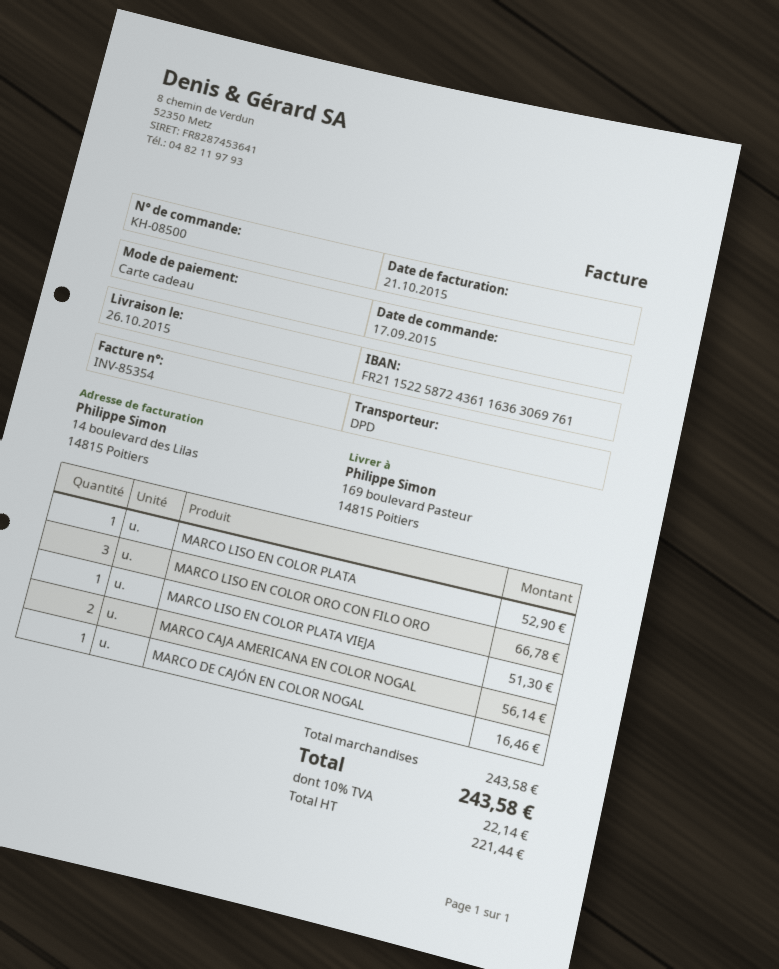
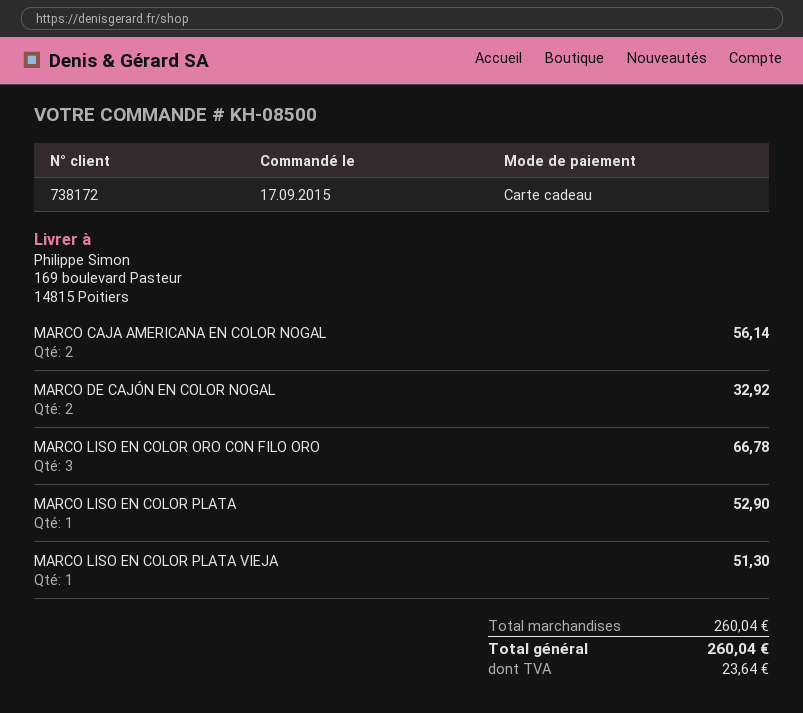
MARCO DE CAJÓN EN COLOR NOGAL: 1 for 16.46 -> 2 for 32.92
subtotal: 243.58 -> 260.04
tax: 22.14 -> 23.64
total: 243.58 -> 260.04

